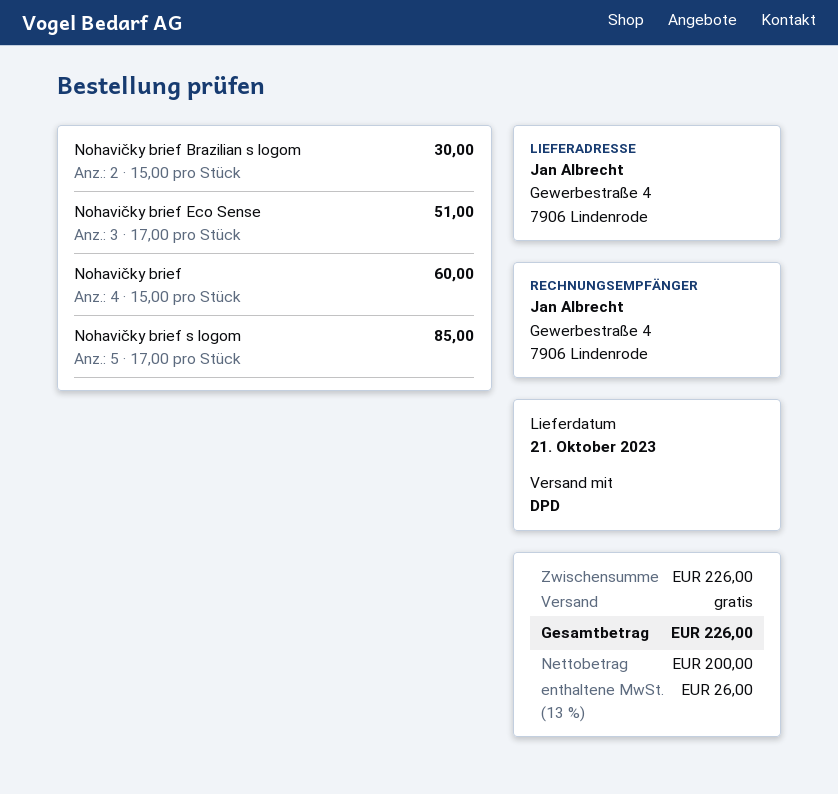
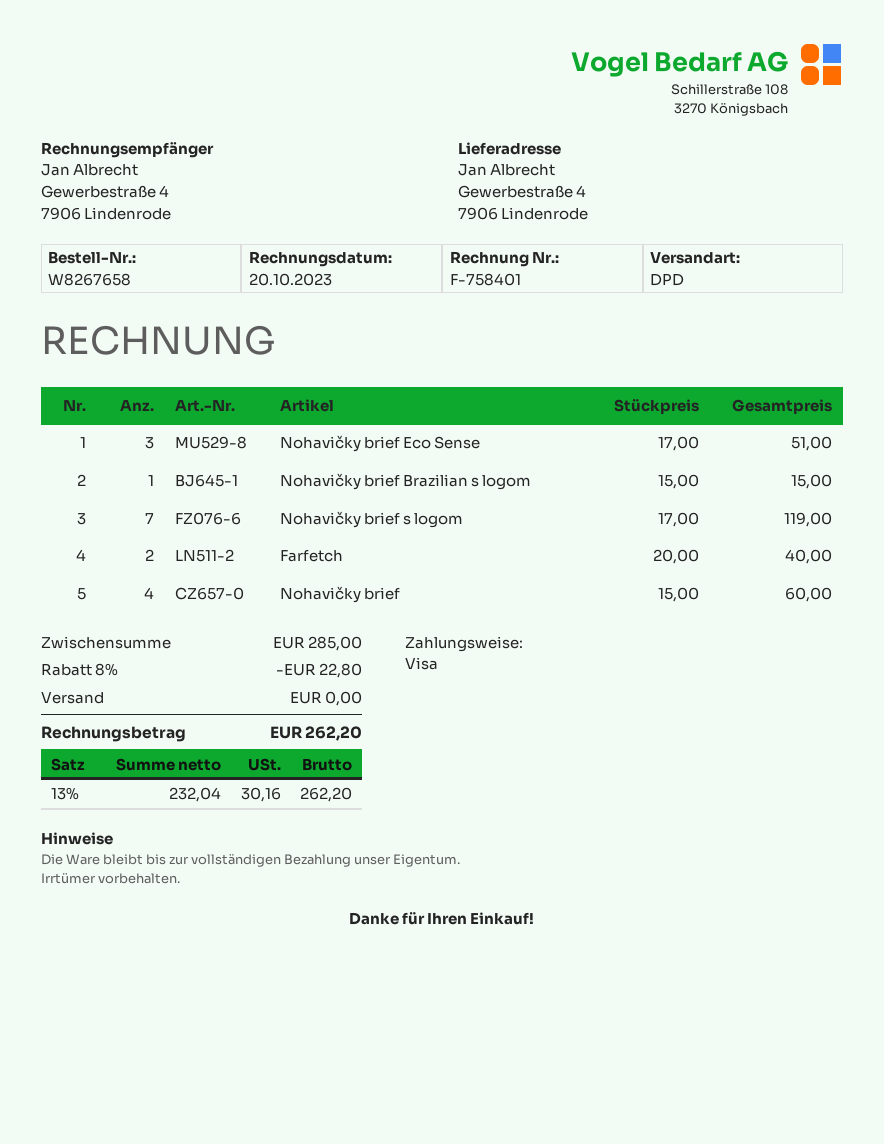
Nohavičky brief Brazilian s logom: 2 x 15.00 = 30.00 -> 1 x 15.00 = 15.00
Nohavičky brief s logom: 5 x 17.00 = 85.00 -> 7 x 17.00 = 119.00
Farfetch: none -> 2 x 20.00 = 40.00
subtotal: 226.00 -> 285.00
discount: none -> 8% = 22.80
net: 200.00 -> 232.04
tax: 13% = 26.00 -> 13% = 30.16
total: 226.00 -> 262.20

